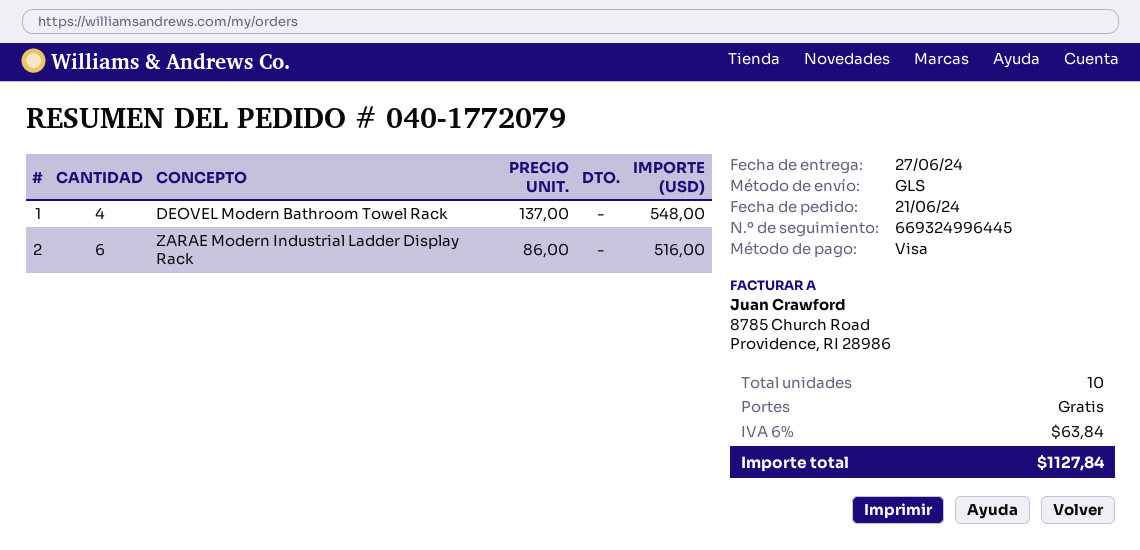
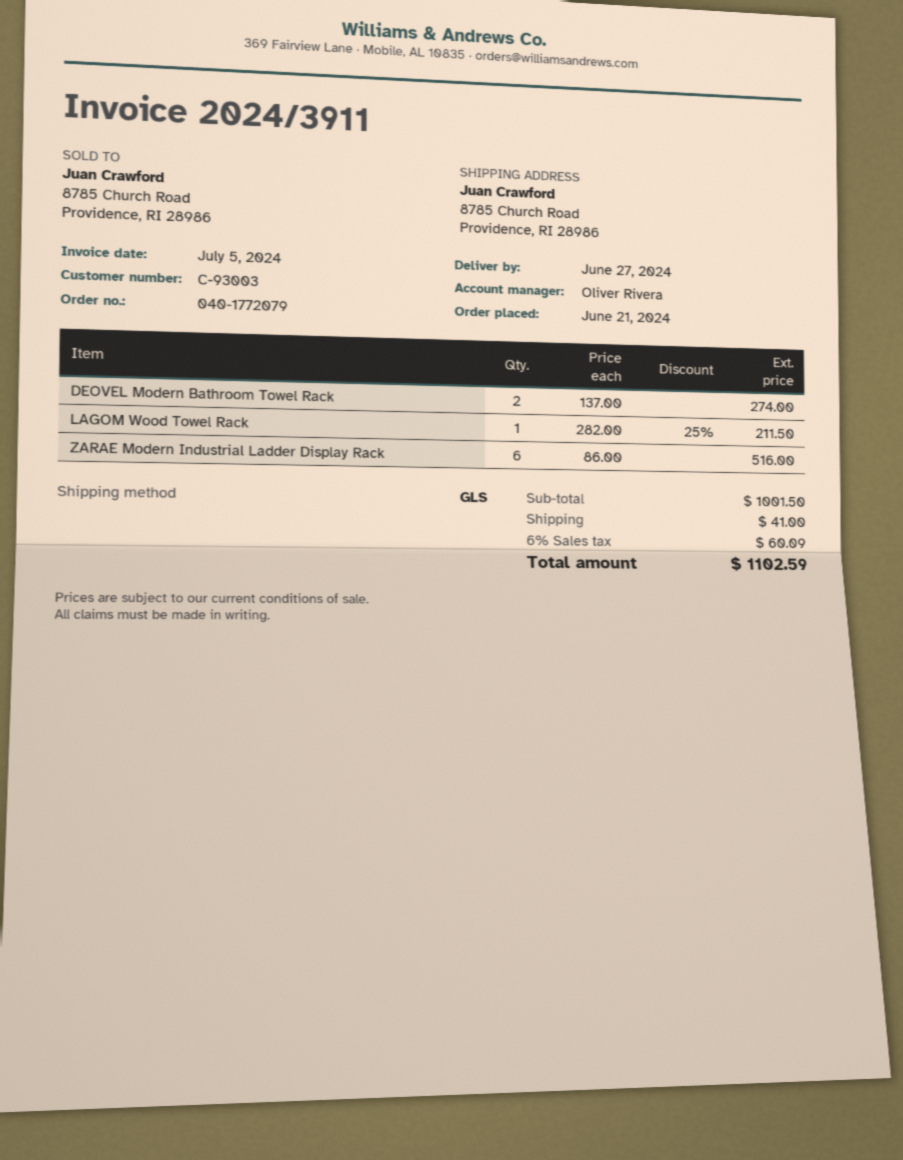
DEOVEL Modern Bathroom Towel Rack: 4 x 137.00 = 548.00 -> 2 x 137.00 = 274.00
LAGOM Wood Towel Rack: none -> 1 x 282.00 - 25% = 211.50
shipping: 0.00 -> 41.00
tax: 6% = 63.84 -> 6% = 60.09
total: 1127.84 -> 1102.59

